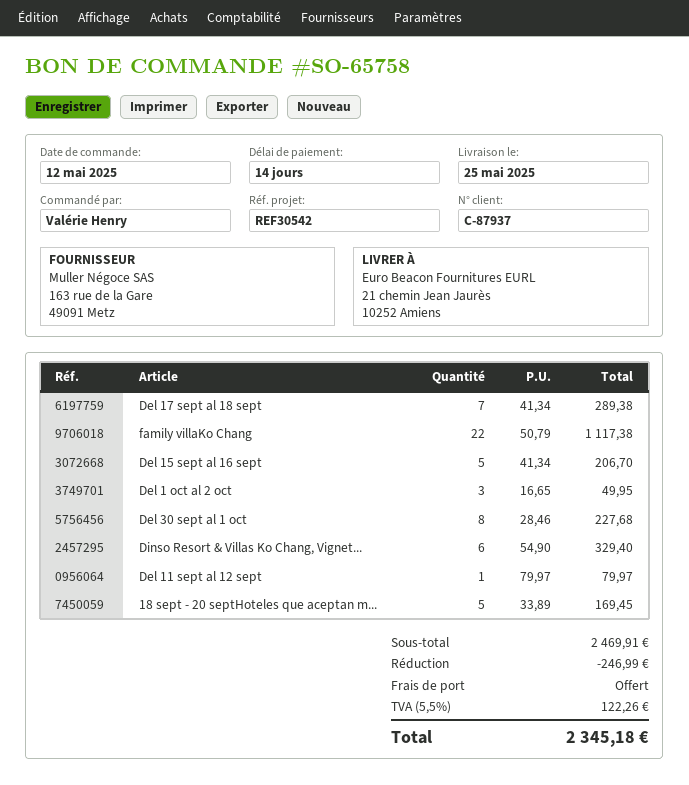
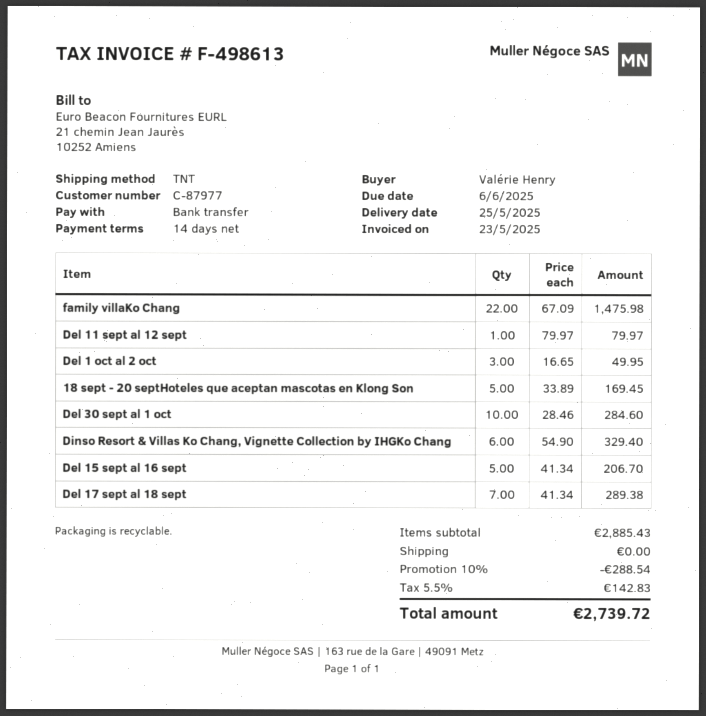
customer number: C-87937 -> C-87977
family villaKo Chang: 22 x 50.79 = 1117.38 -> 22 x 67.09 = 1475.98
Del 30 sept al 1 oct: 8 x 28.46 = 227.68 -> 10 x 28.46 = 284.60
subtotal: 2469.91 -> 2885.43
discount: 246.99 -> 288.54
tax: 5.5% = 122.26 -> 5.5% = 142.83
total: 2345.18 -> 2739.72

